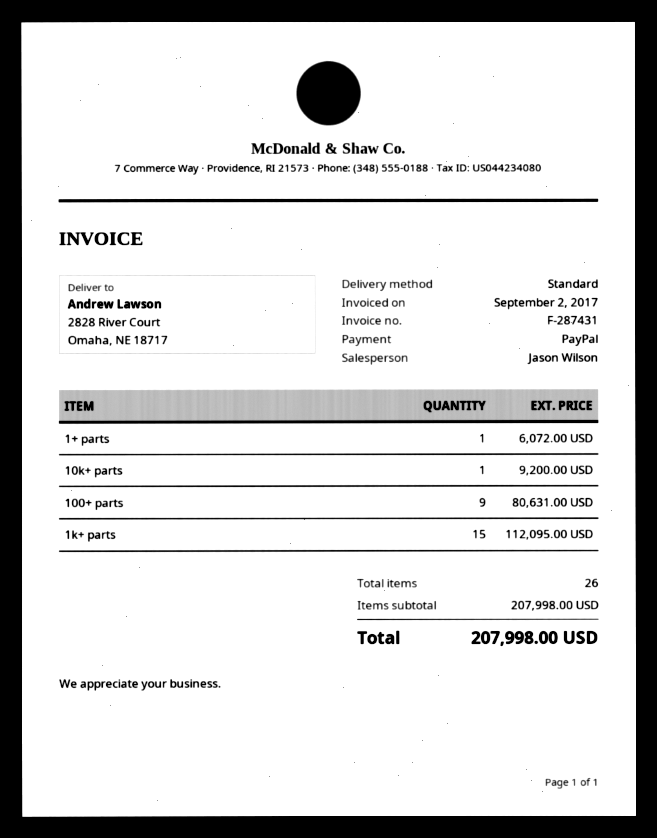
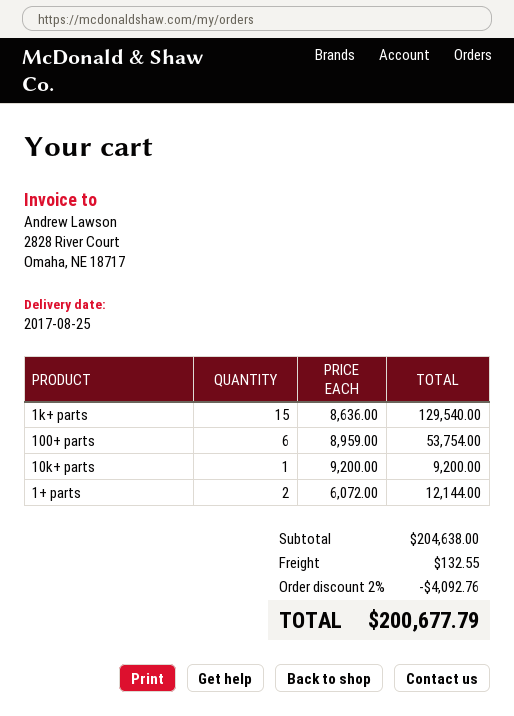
1+ parts: 1 for 6072.00 -> 2 for 12144.00
100+ parts: 9 for 80631.00 -> 6 for 53754.00
1k+ parts: 15 for 112095.00 -> 15 for 129540.00
subtotal: 207998.00 -> 204638.00
discount: none -> 2% = 4092.76
shipping: none -> 132.55
total: 207998.00 -> 200677.79

